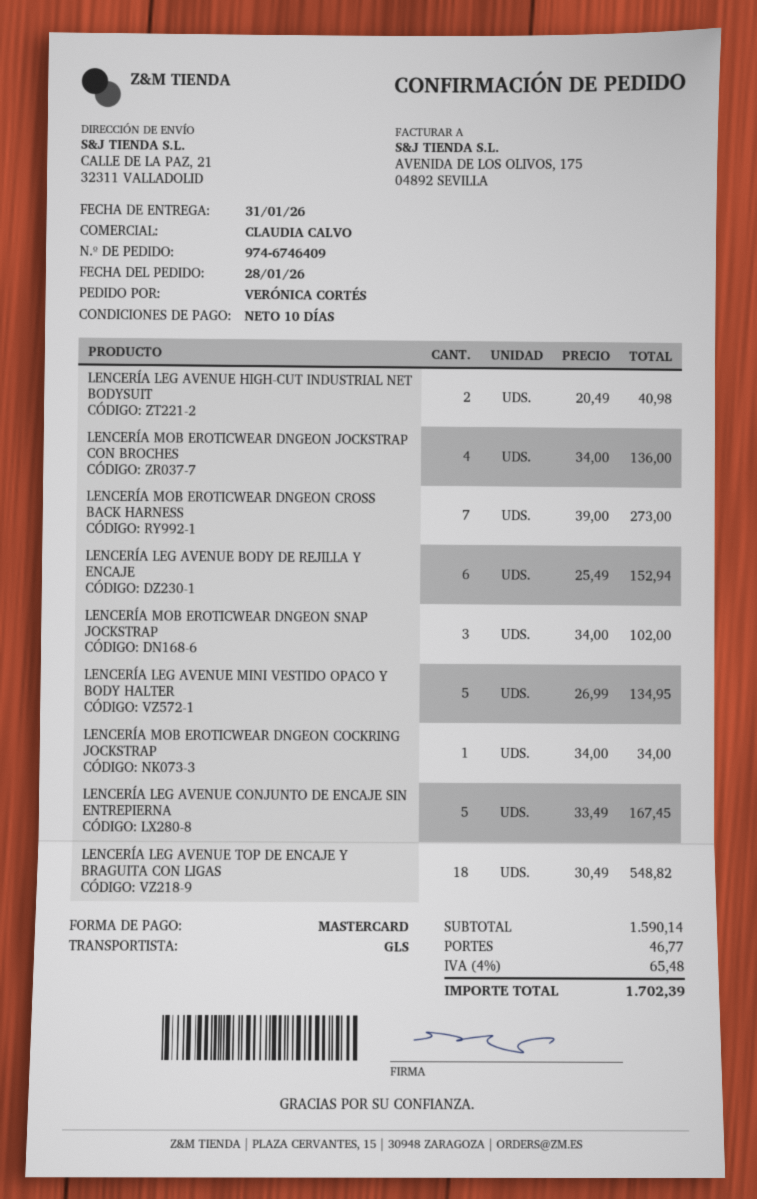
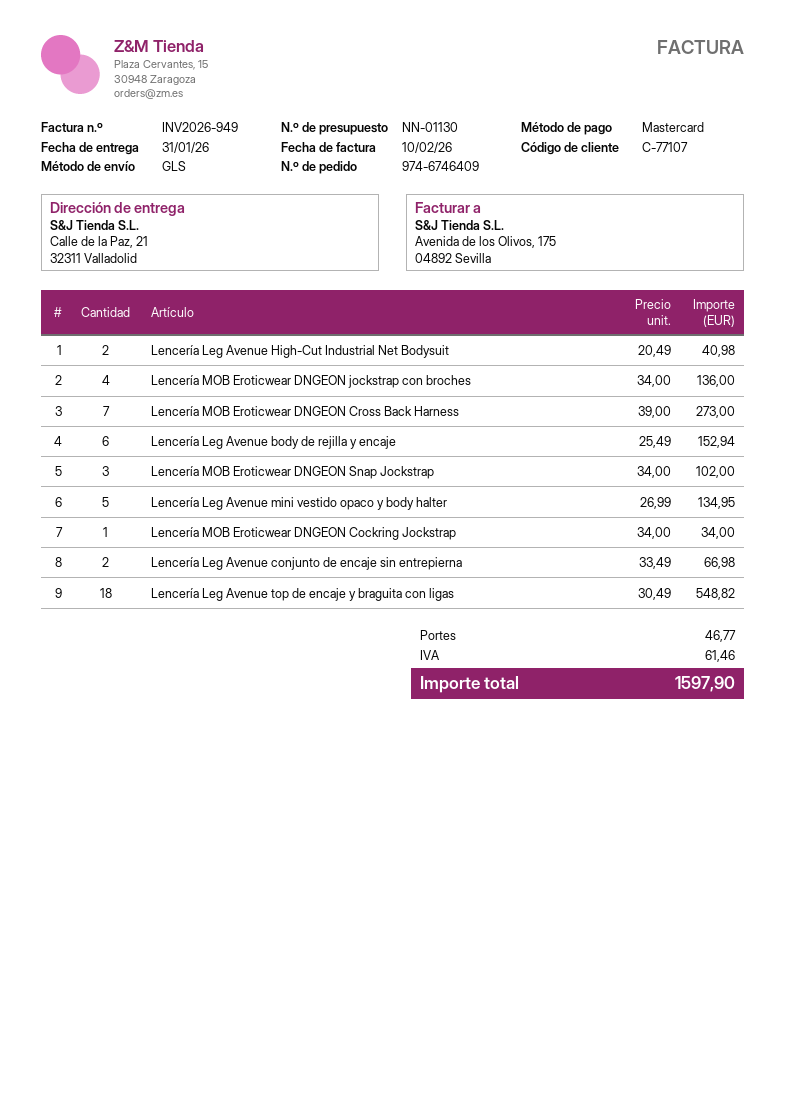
LENCERÍA LEG AVENUE CONJUNTO DE ENCAJE SIN ENTREPIERNA: 5 x 33.49 = 167.45 -> 2 x 33.49 = 66.98
tax: 65.48 -> 61.46
total: 1702.39 -> 1597.90

